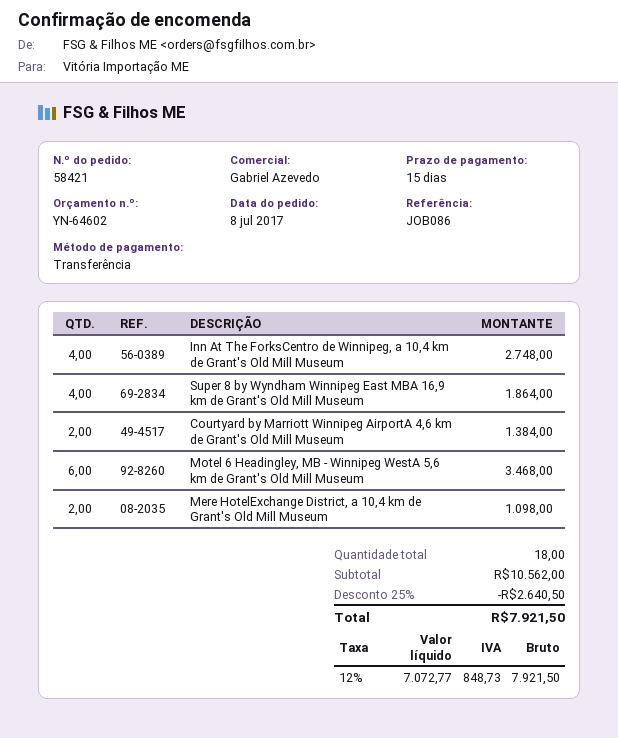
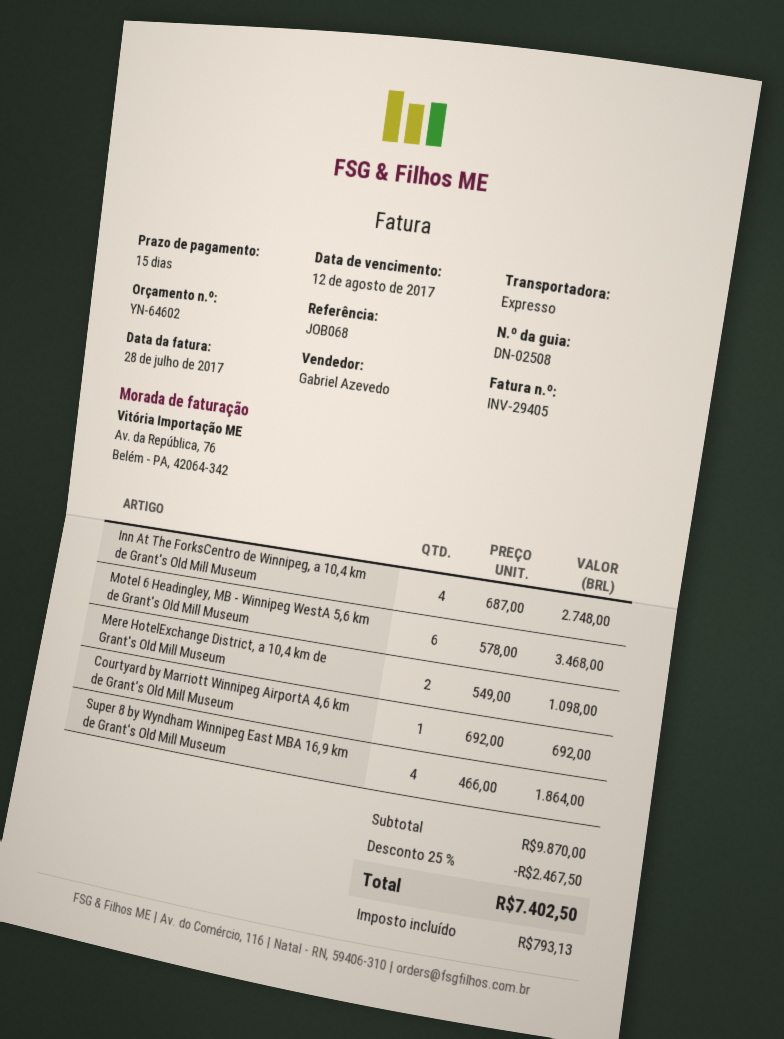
reference: JOB086 -> JOB068
Courtyard by Marriott Winnipeg AirportA 4,6 km de Grant's Old Mill Museum: 2 for 1384.00 -> 1 for 692.00
subtotal: 10562.00 -> 9870.00
discount: 25% = 2640.50 -> 25% = 2467.50
tax: 848.73 -> 793.13
total: 7921.50 -> 7402.50

